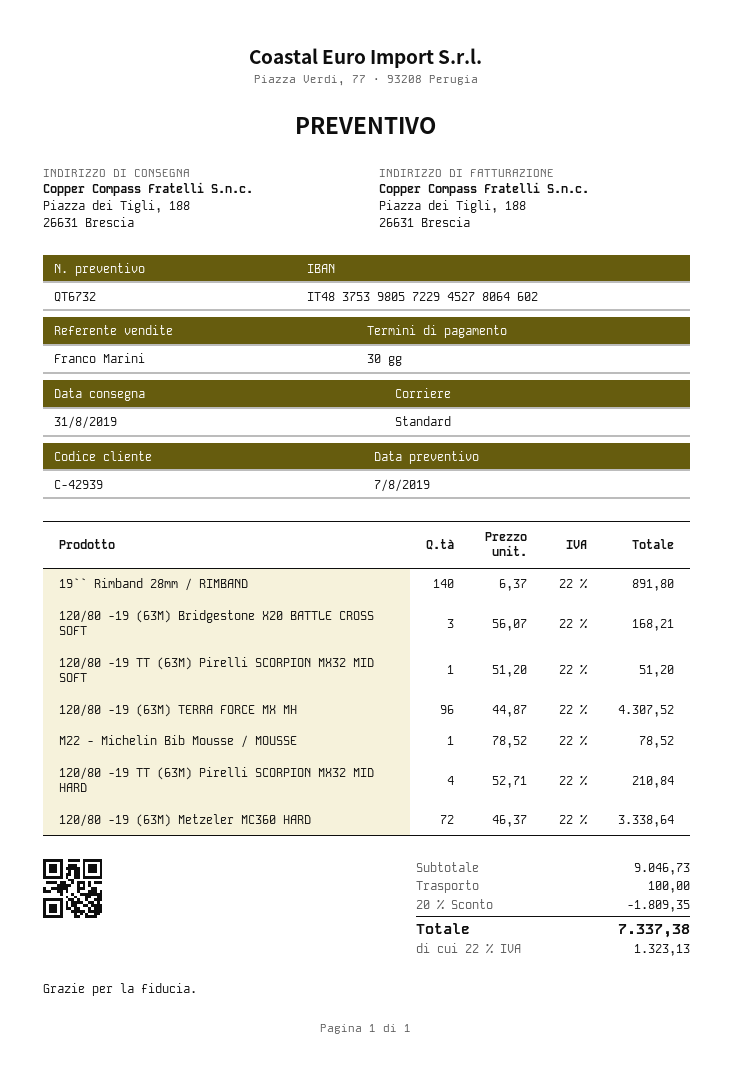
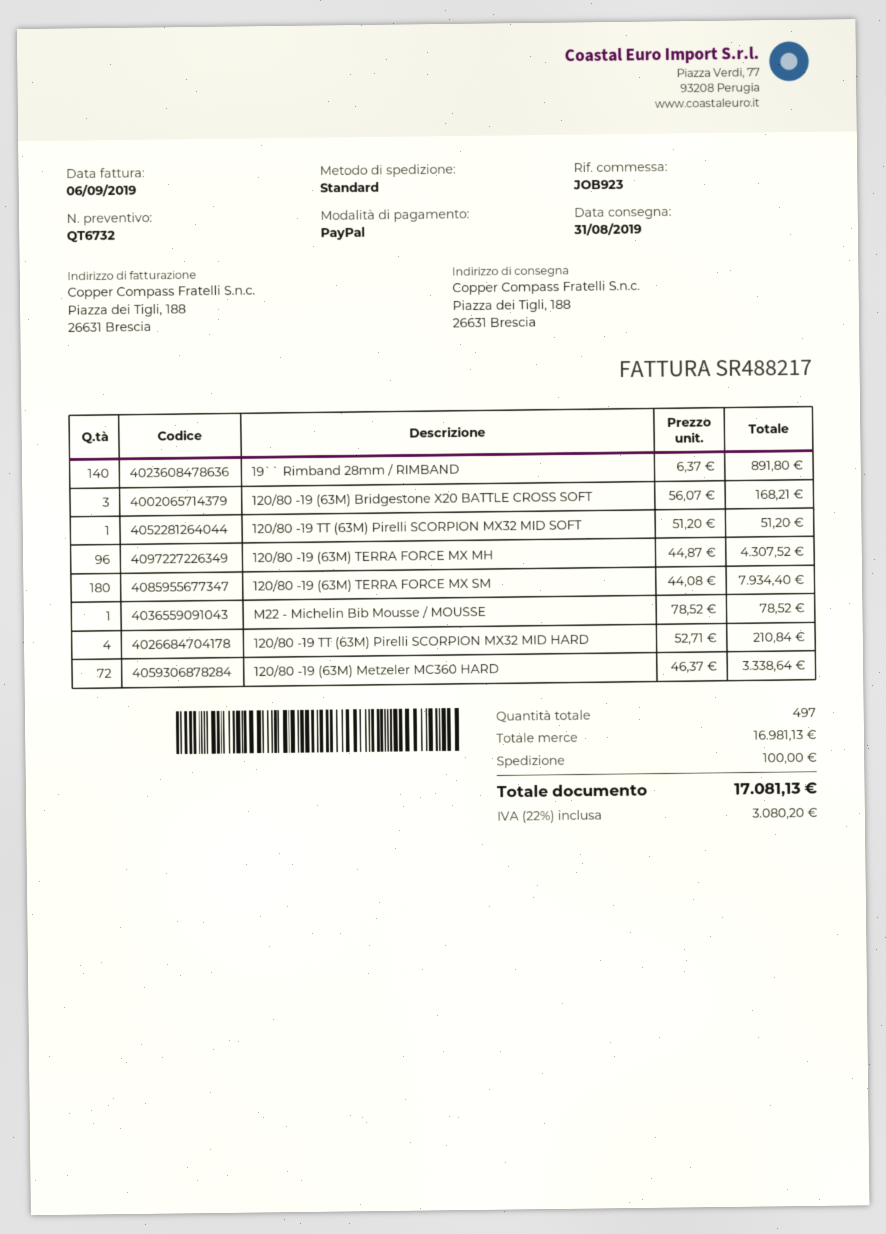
120/80 -19 (63M) TERRA FORCE MX SM: none -> 180 x 44.08 = 7934.40
subtotal: 9046.73 -> 16981.13
discount: 20% = 1809.35 -> none
tax: 22% = 1323.13 -> 22% = 3080.20
total: 7337.38 -> 17081.13

